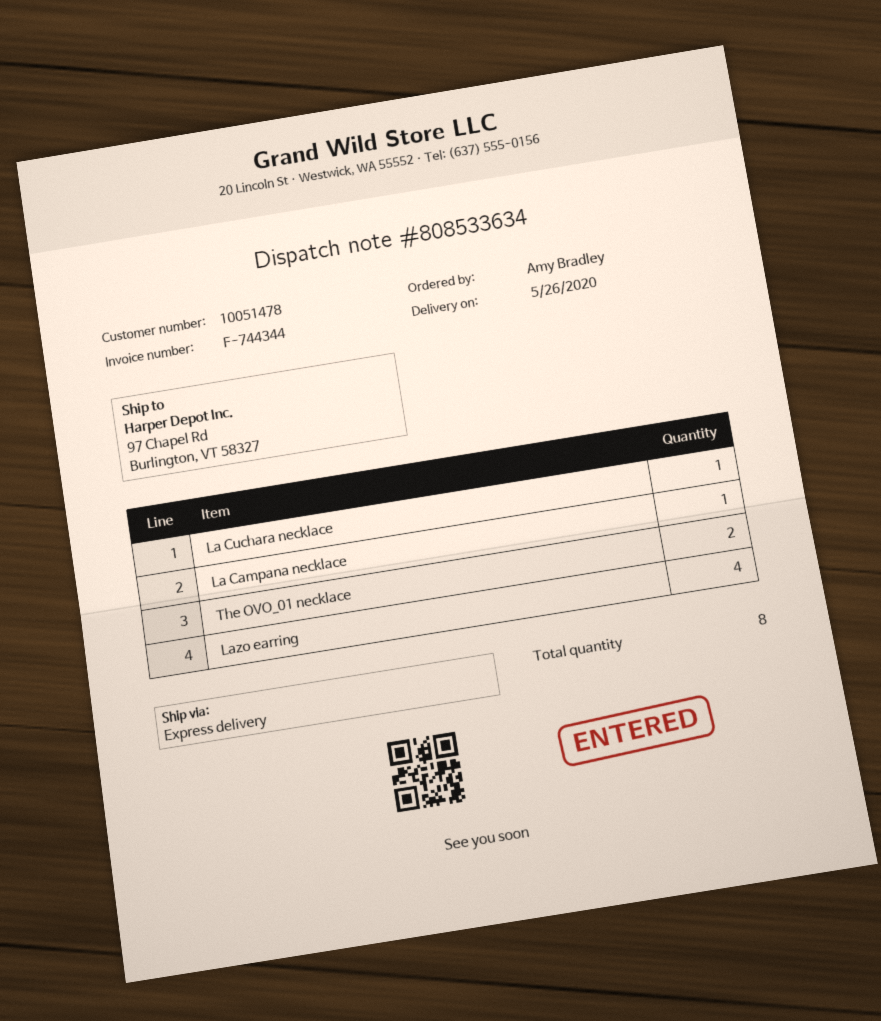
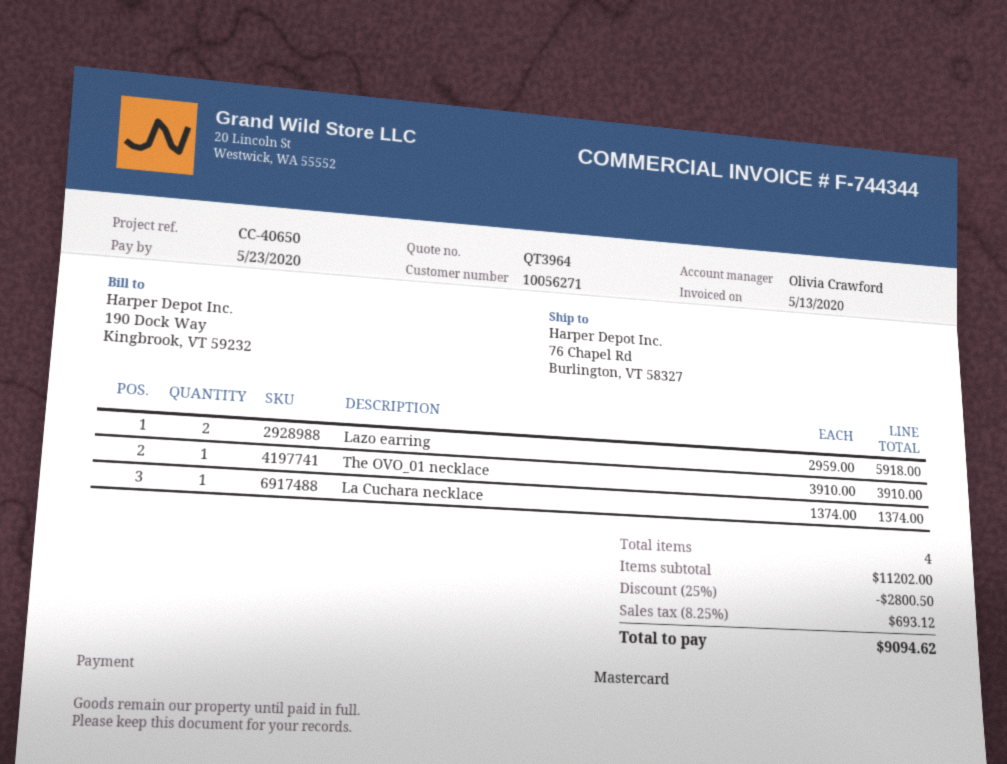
customer number: 10051478 -> 10056271
ship to: 97 Chapel Rd, Burlington, VT 58327 -> 76 Chapel Rd, Burlington, VT 58327
La Campana necklace: 1 -> none
The OVO_01 necklace: 2 -> 1
Lazo earring: 4 -> 2
total quantity: 8 -> 4

